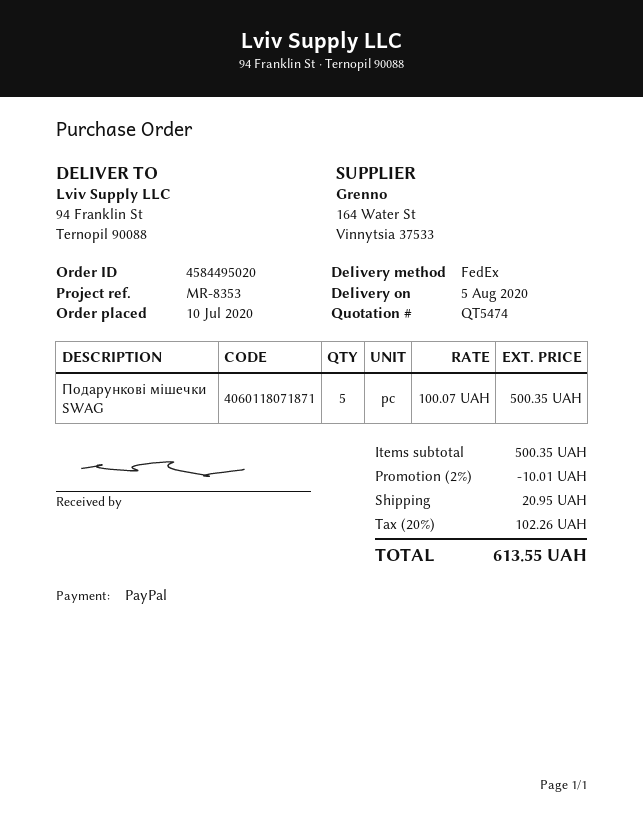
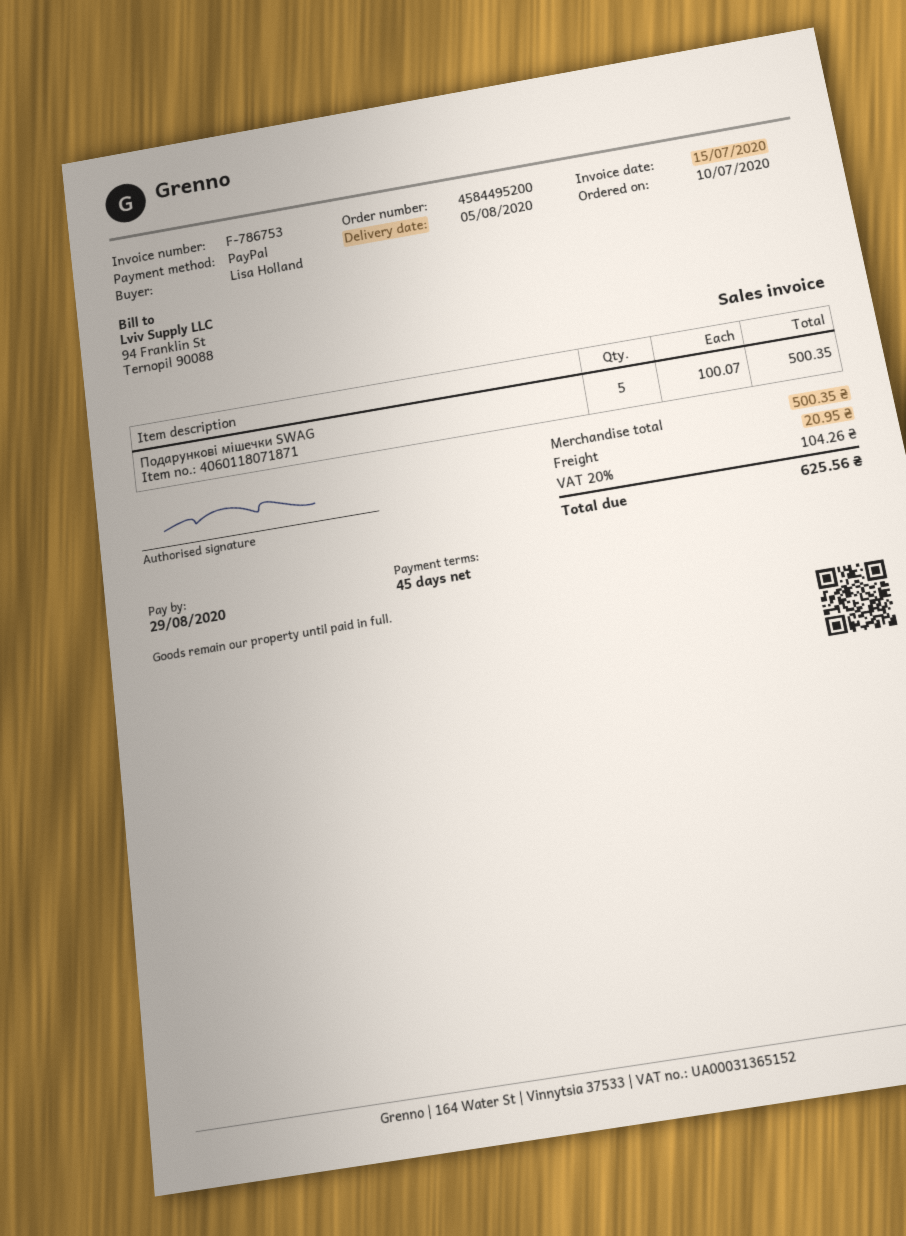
order number: 4584495020 -> 4584495200
discount: 2% = 10.01 -> none
tax: 20% = 102.26 -> 20% = 104.26
total: 613.55 -> 625.56

